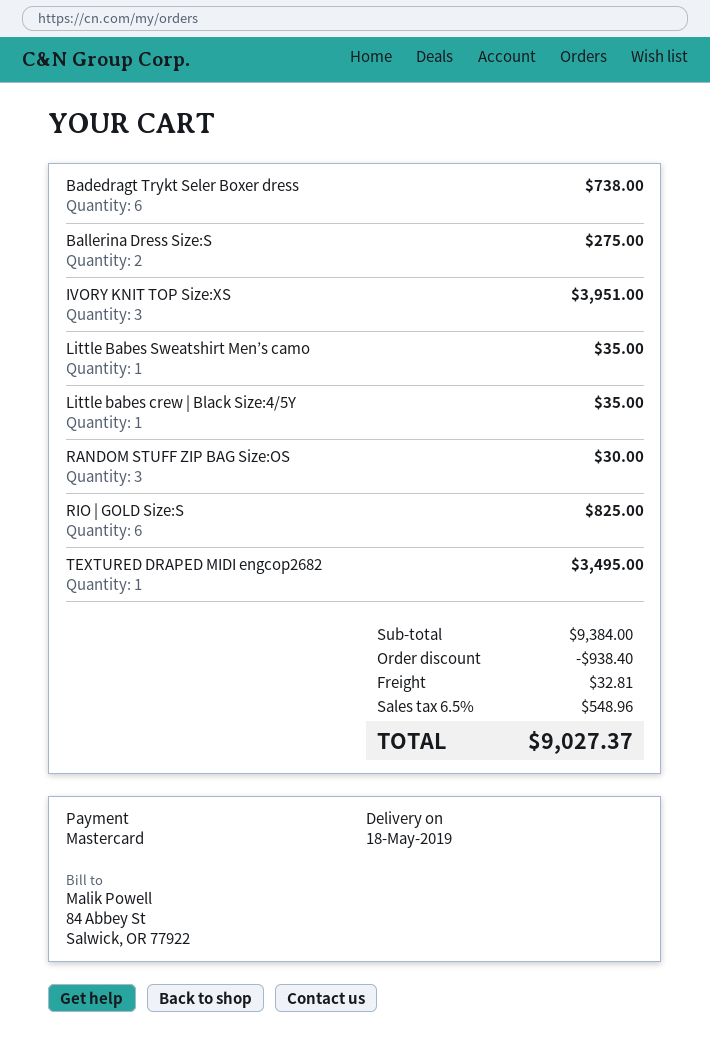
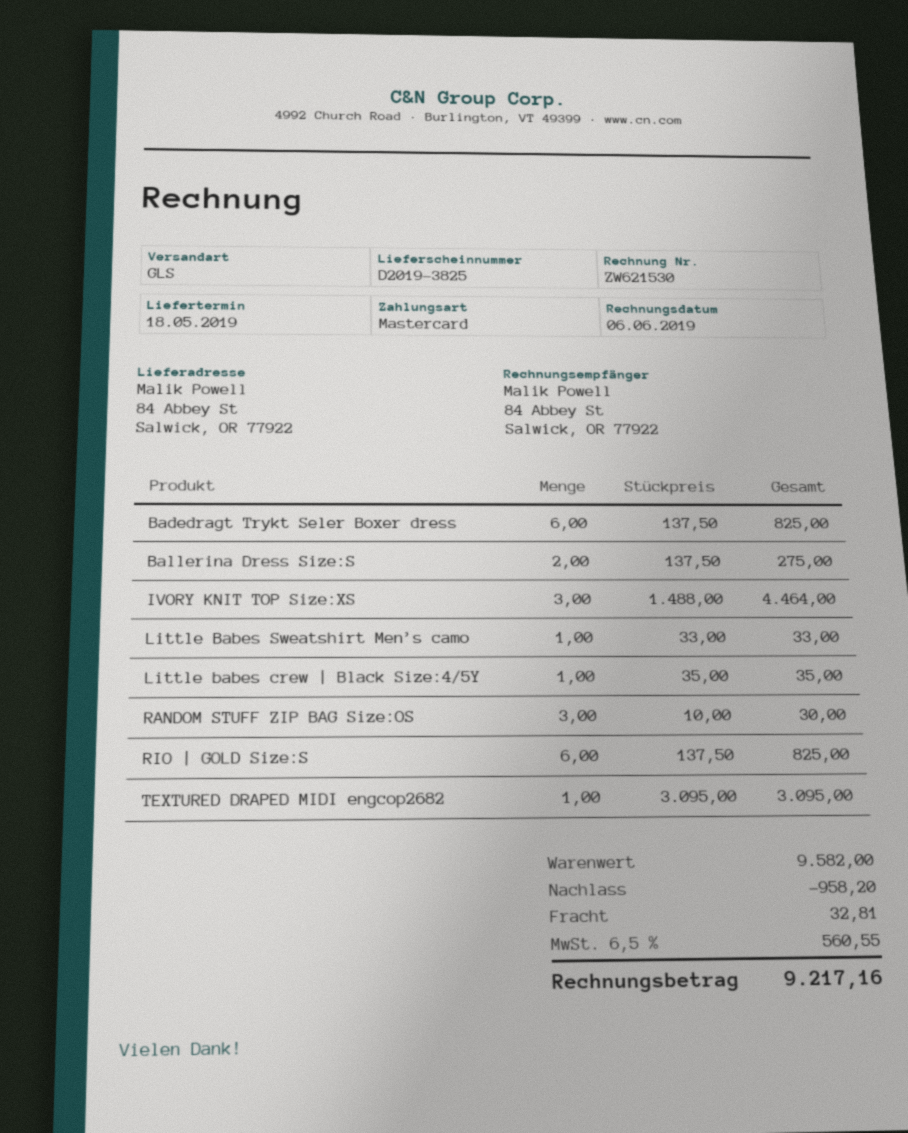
Badedragt Trykt Seler Boxer dress: 6 for 738.00 -> 6 for 825.00
IVORY KNIT TOP Size:XS: 3 for 3951.00 -> 3 for 4464.00
Little Babes Sweatshirt Men’s camo: 1 for 35.00 -> 1 for 33.00
TEXTURED DRAPED MIDI engcop2682: 1 for 3495.00 -> 1 for 3095.00
subtotal: 9384.00 -> 9582.00
discount: 938.40 -> 958.20
tax: 6.5% = 548.96 -> 6.5% = 560.55
total: 9027.37 -> 9217.16

